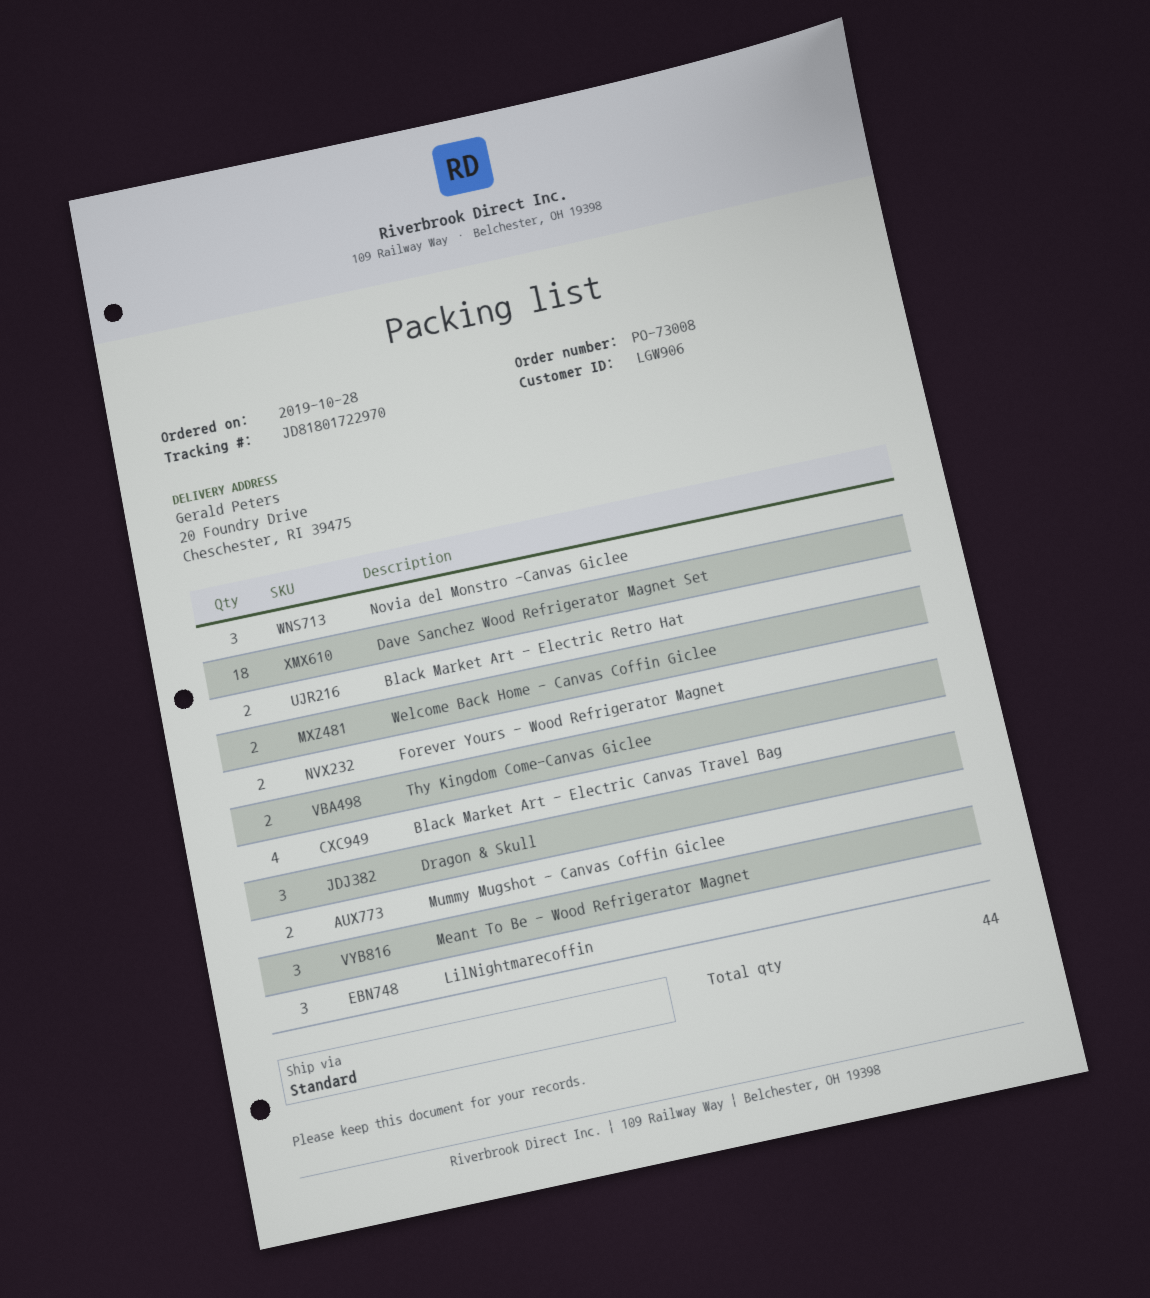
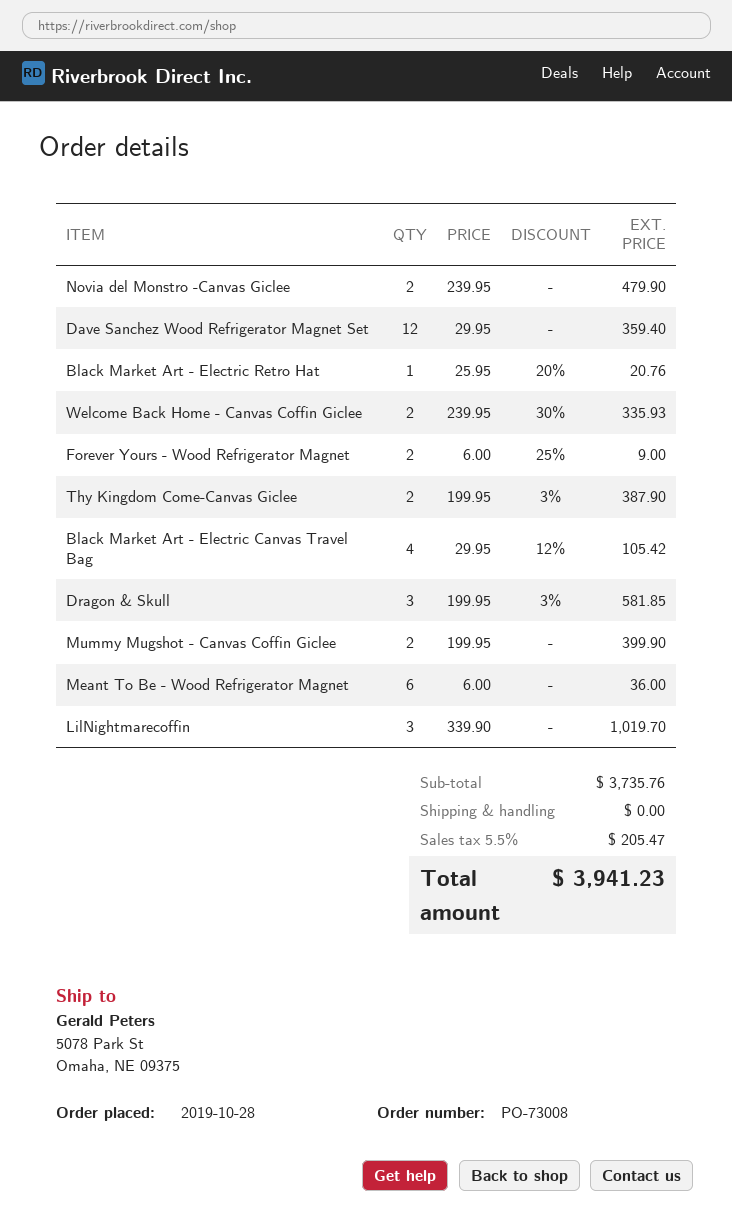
ship to: 20 Foundry Drive, Cheschester, RI 39475 -> 5078 Park St, Omaha, NE 09375
Novia del Monstro -Canvas Giclee: 3 -> 2
Dave Sanchez Wood Refrigerator Magnet Set: 18 -> 12
Black Market Art - Electric Retro Hat: 2 -> 1
Meant To Be - Wood Refrigerator Magnet: 3 -> 6

